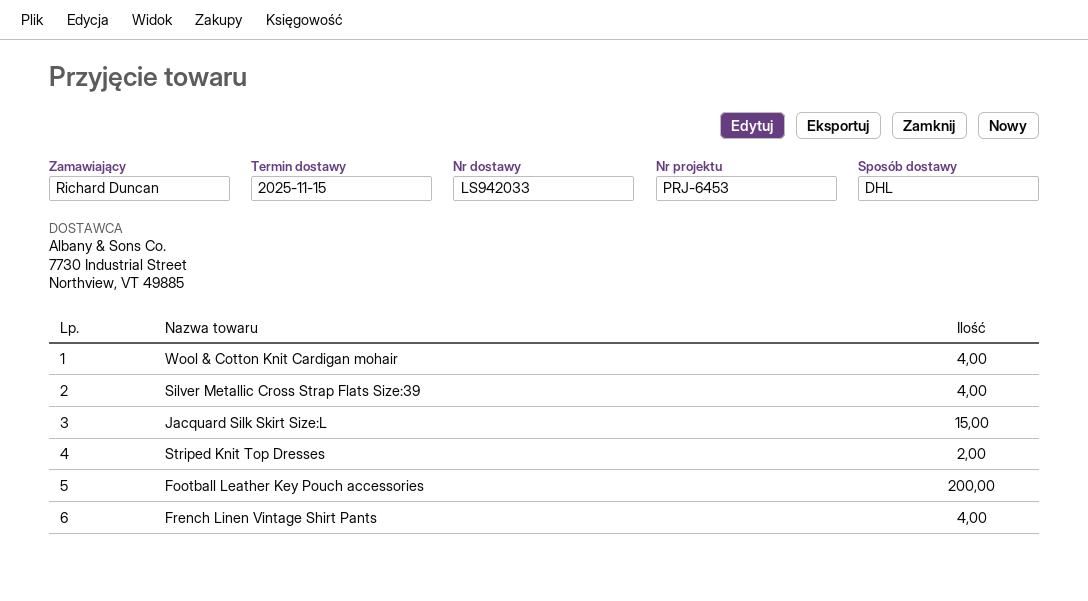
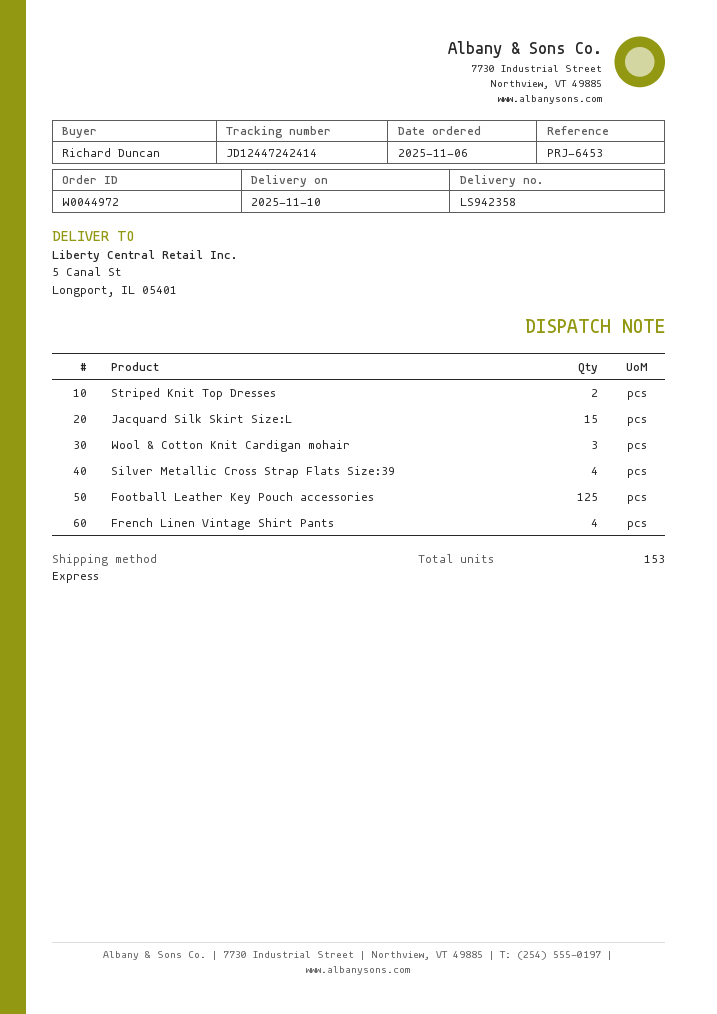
delivery note number: LS942033 -> LS942358
delivery date: 2025-11-15 -> 2025-11-10
shipping method: DHL -> express
Wool & Cotton Knit Cardigan mohair: 4 -> 3
Football Leather Key Pouch accessories: 200 -> 125

